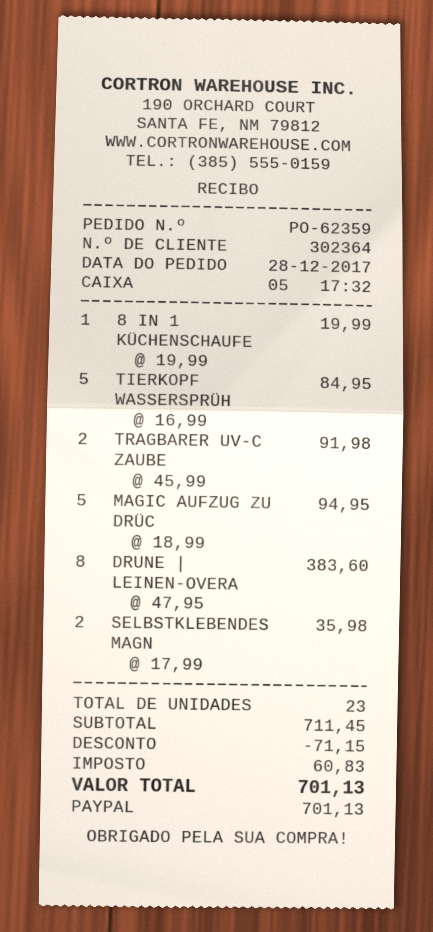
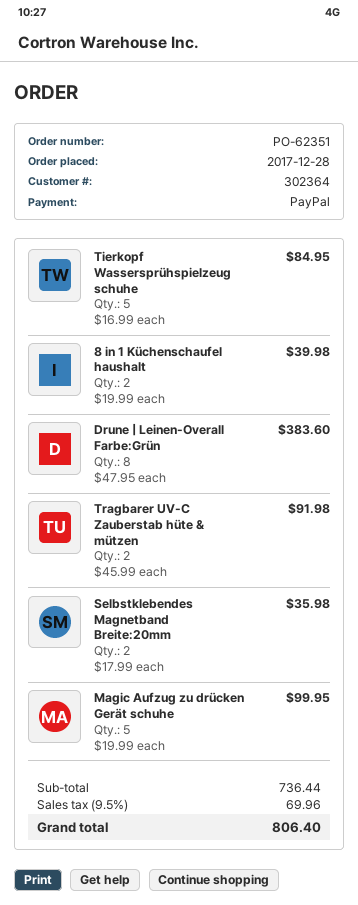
order number: PO-62359 -> PO-62351
8 IN 1 KÜCHENSCHAUFE: 1 x 19.99 = 19.99 -> 2 x 19.99 = 39.98
MAGIC AUFZUG ZU DRÜC: 5 x 18.99 = 94.95 -> 5 x 19.99 = 99.95
subtotal: 711.45 -> 736.44
discount: 71.15 -> none
tax: 60.83 -> 69.96
total: 701.13 -> 806.40

